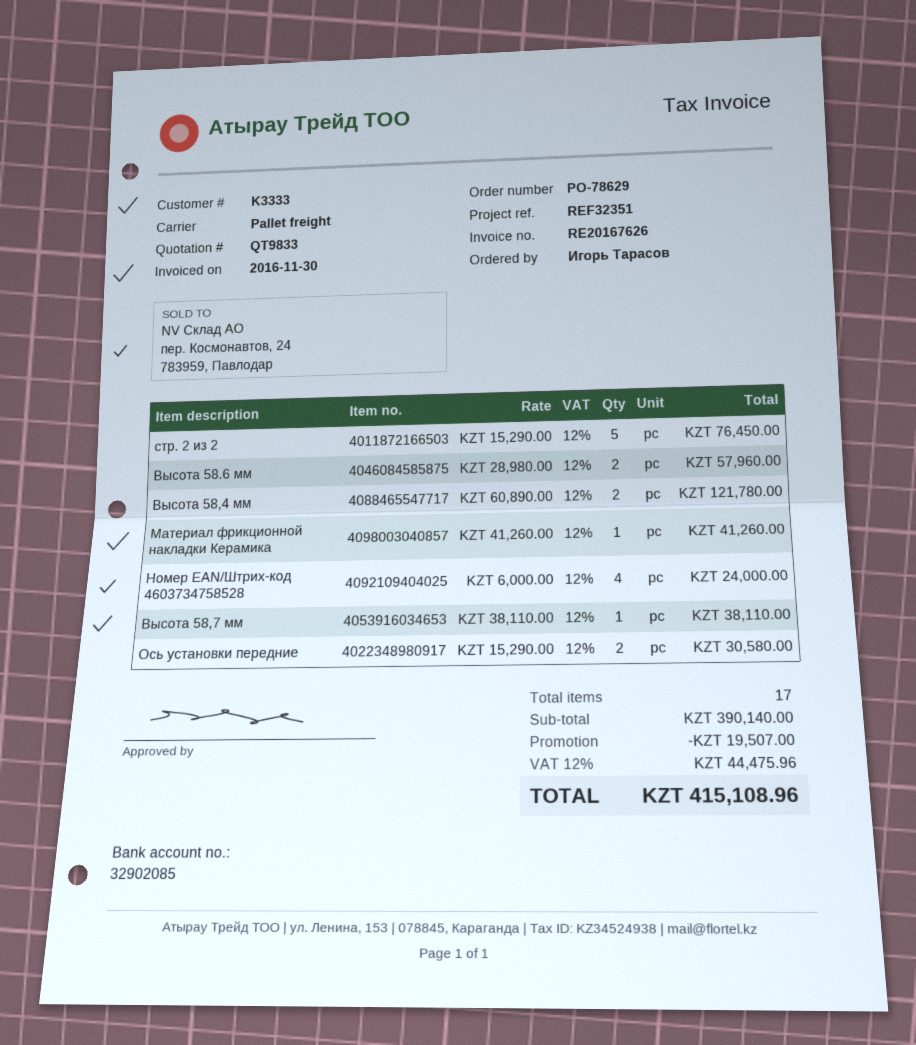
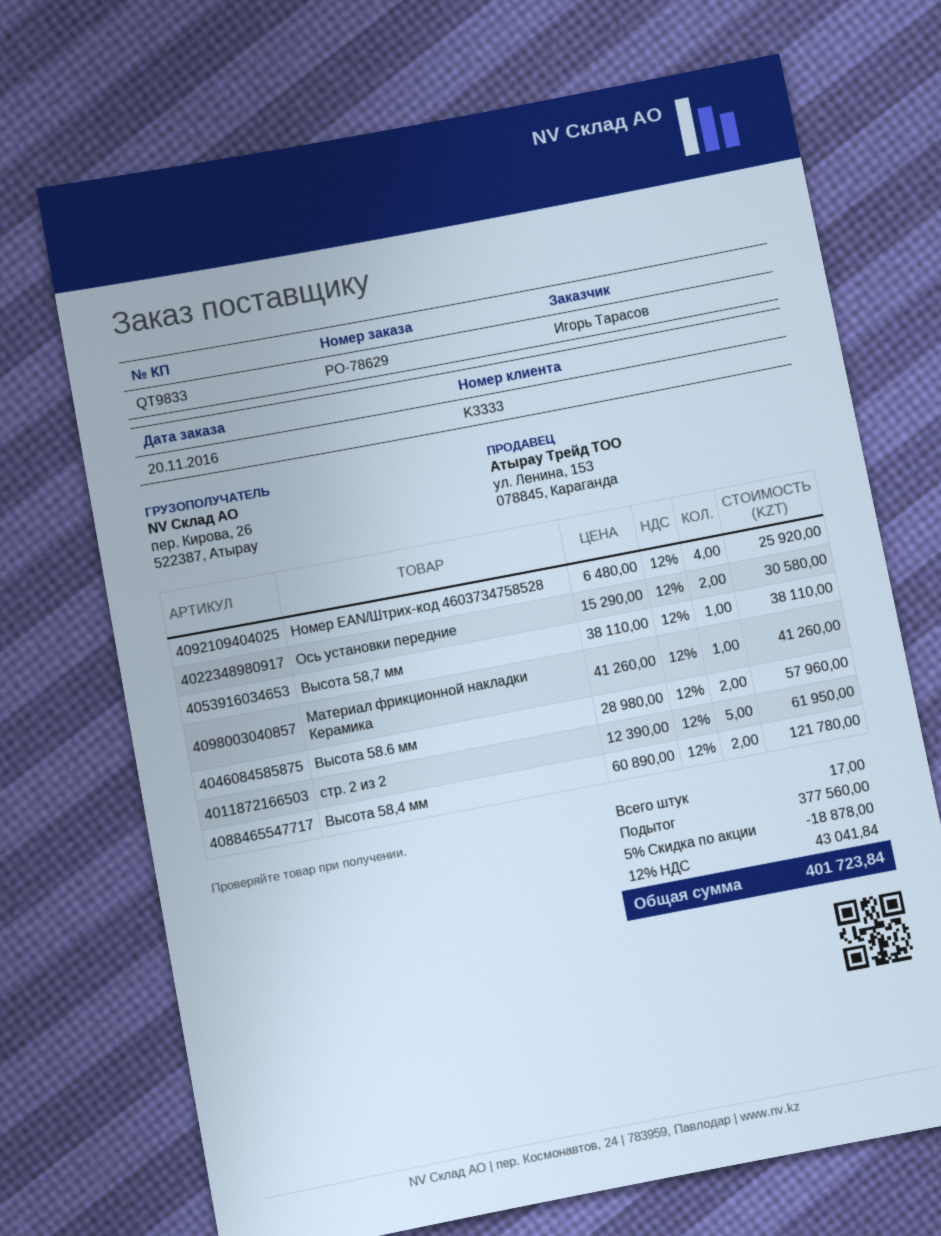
стр. 2 из 2: 5 x 15290.00 = 76450.00 -> 5 x 12390.00 = 61950.00
Номер EAN/Штрих-код 4603734758528: 4 x 6000.00 = 24000.00 -> 4 x 6480.00 = 25920.00
subtotal: 390140.00 -> 377560.00
discount: 19507.00 -> 18878.00
tax: 12% = 44475.96 -> 12% = 43041.84
total: 415108.96 -> 401723.84

